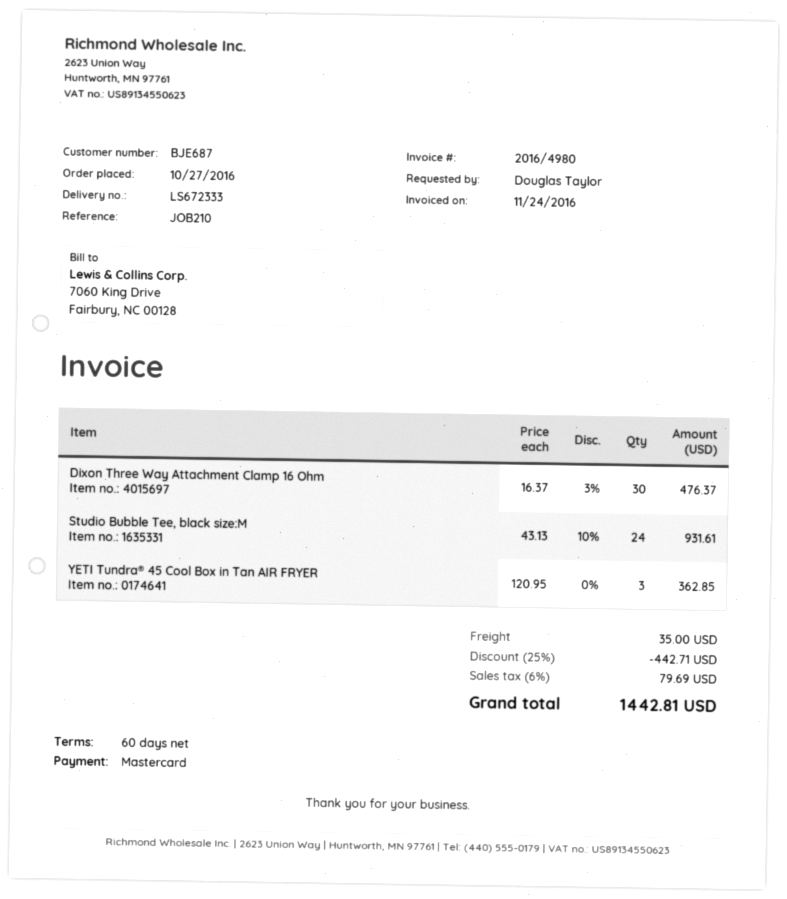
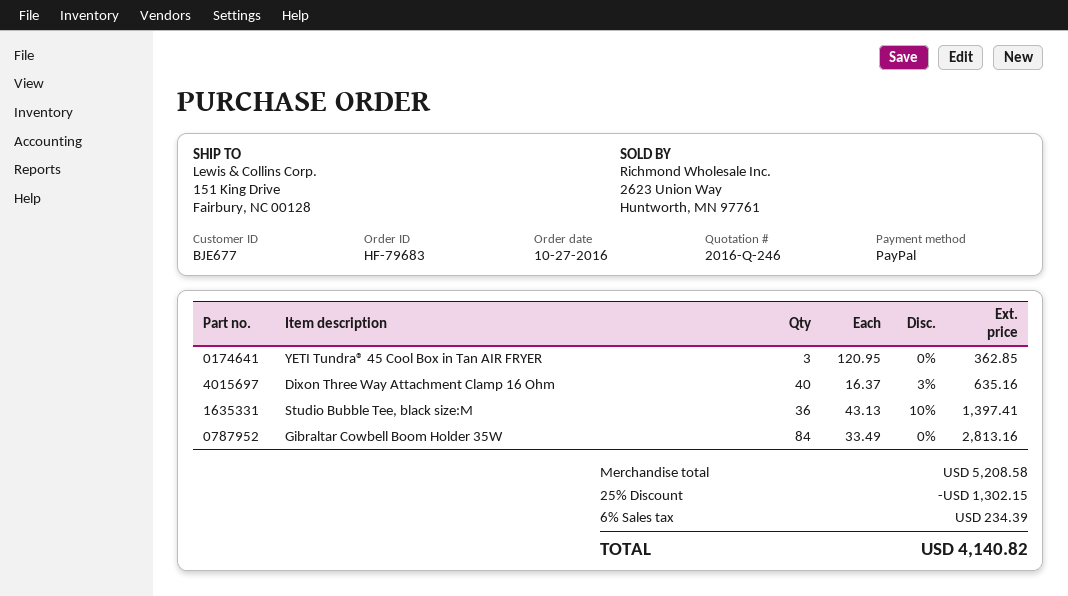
customer number: BJE687 -> BJE677
payment method: Mastercard -> PayPal
Dixon Three Way Attachment Clamp 16 Ohm: 30 x 16.37 - 3% = 476.37 -> 40 x 16.37 - 3% = 635.16
Studio Bubble Tee, black size:M: 24 x 43.13 - 10% = 931.61 -> 36 x 43.13 - 10% = 1397.41
Gibraltar Cowbell Boom Holder 35W: none -> 84 x 33.49 = 2813.16
discount: 25% = 442.71 -> 25% = 1302.15
shipping: 35.00 -> none
tax: 6% = 79.69 -> 6% = 234.39
total: 1442.81 -> 4140.82

